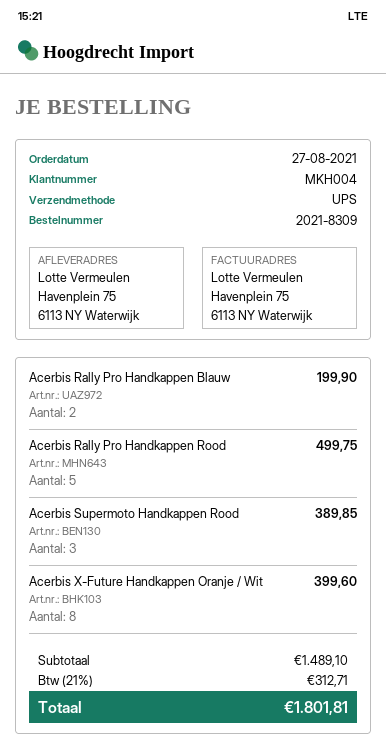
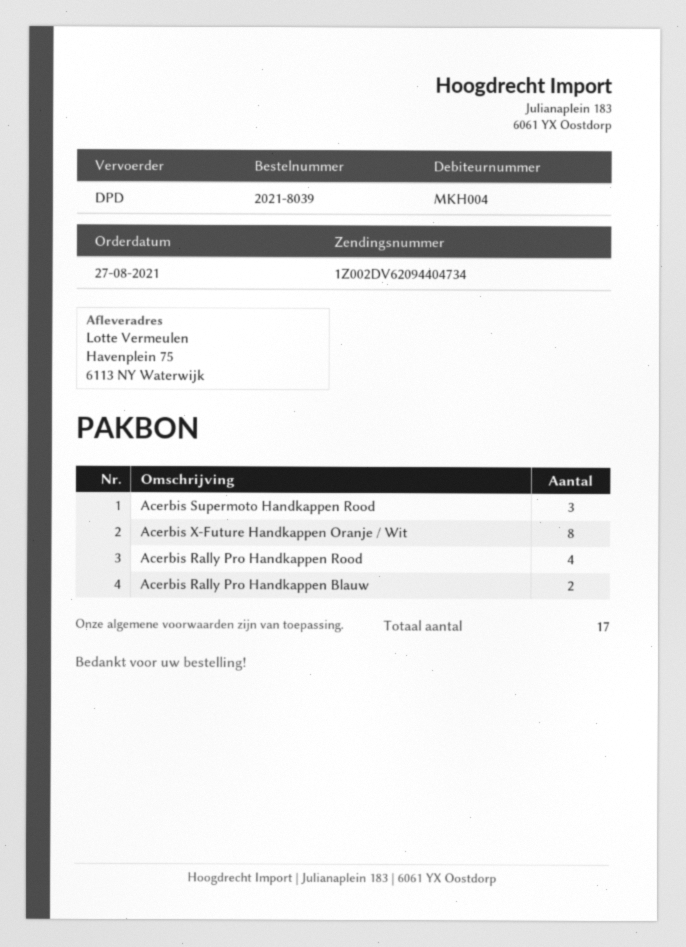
order number: 2021-8309 -> 2021-8039
shipping method: UPS -> DPD
Acerbis Rally Pro Handkappen Rood: 5 -> 4

